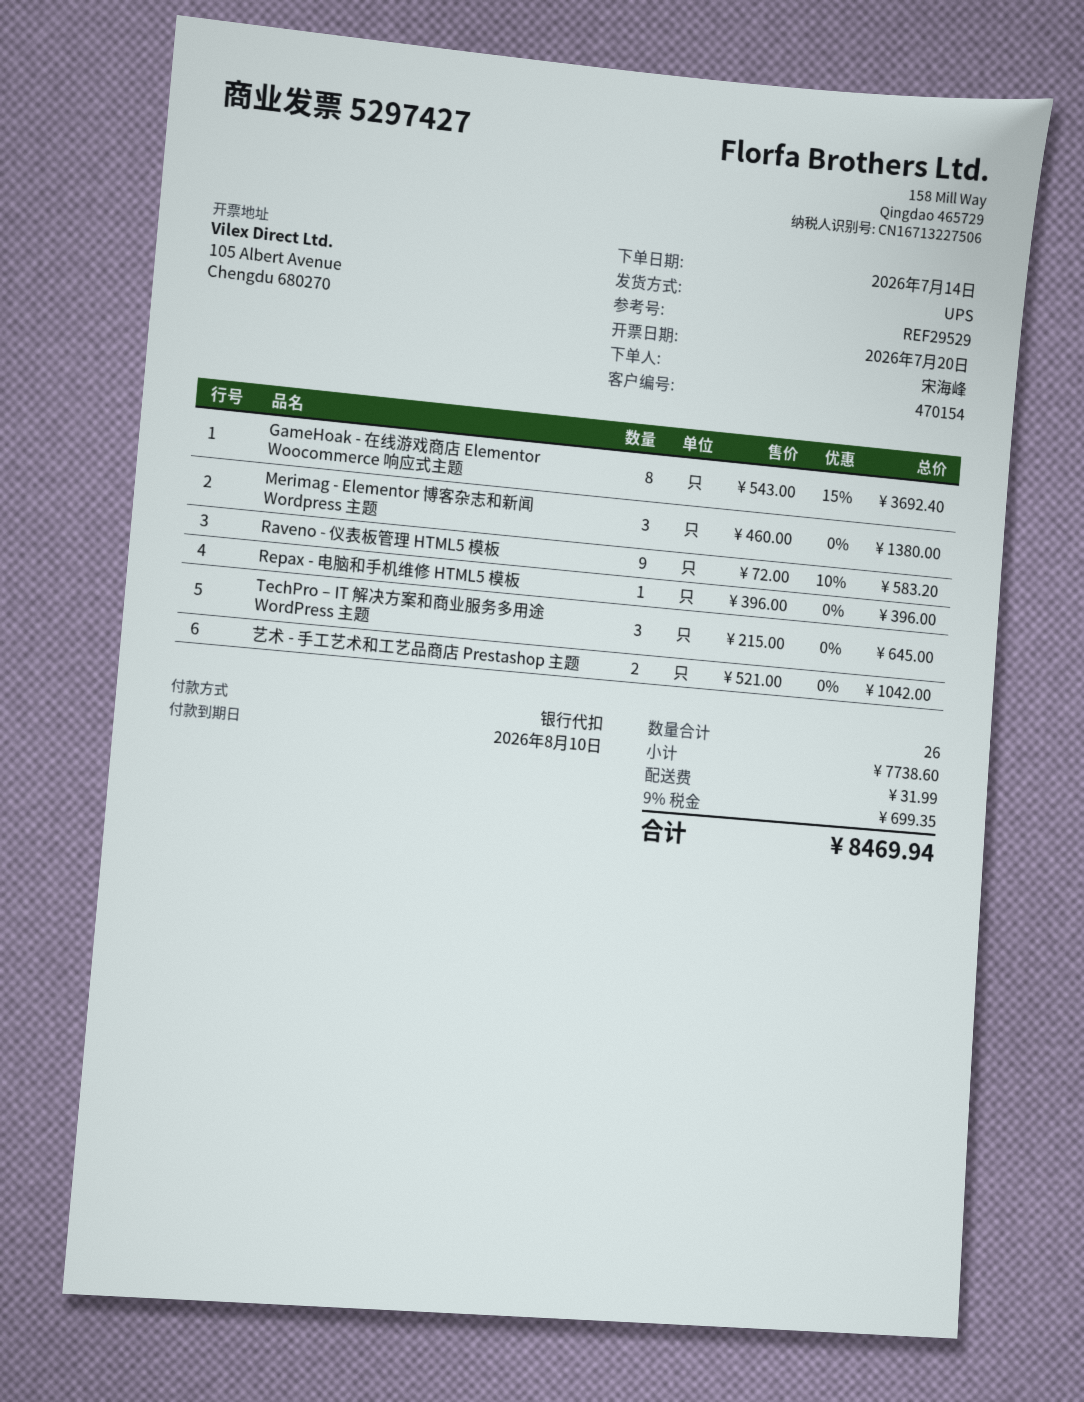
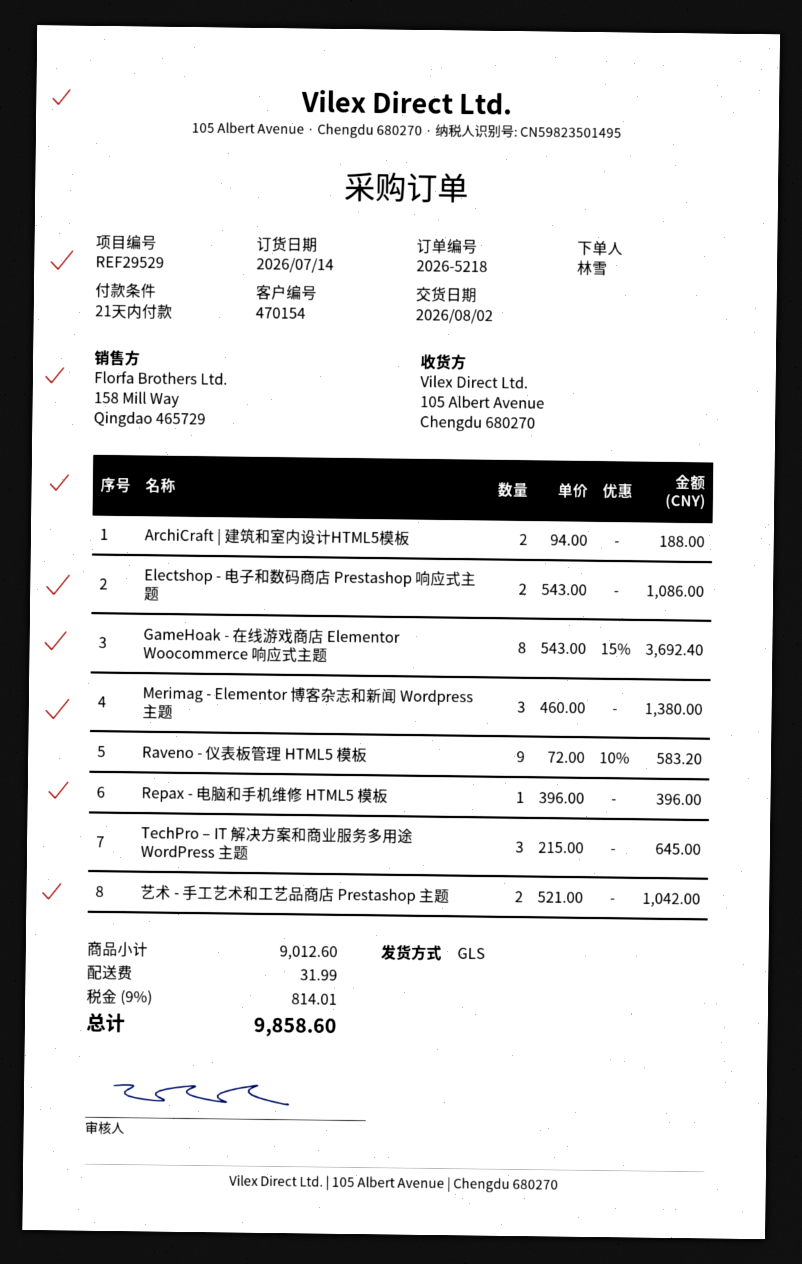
ordered by: 宋海峰 -> 林雪
shipping method: UPS -> GLS
ArchiCraft | 建筑和室内设计HTML5模板: none -> 2 x 94.00 = 188.00
Electshop - 电子和数码商店 Prestashop 响应式主题: none -> 2 x 543.00 = 1086.00
subtotal: 7738.60 -> 9012.60
tax: 9% = 699.35 -> 9% = 814.01
total: 8469.94 -> 9858.60

